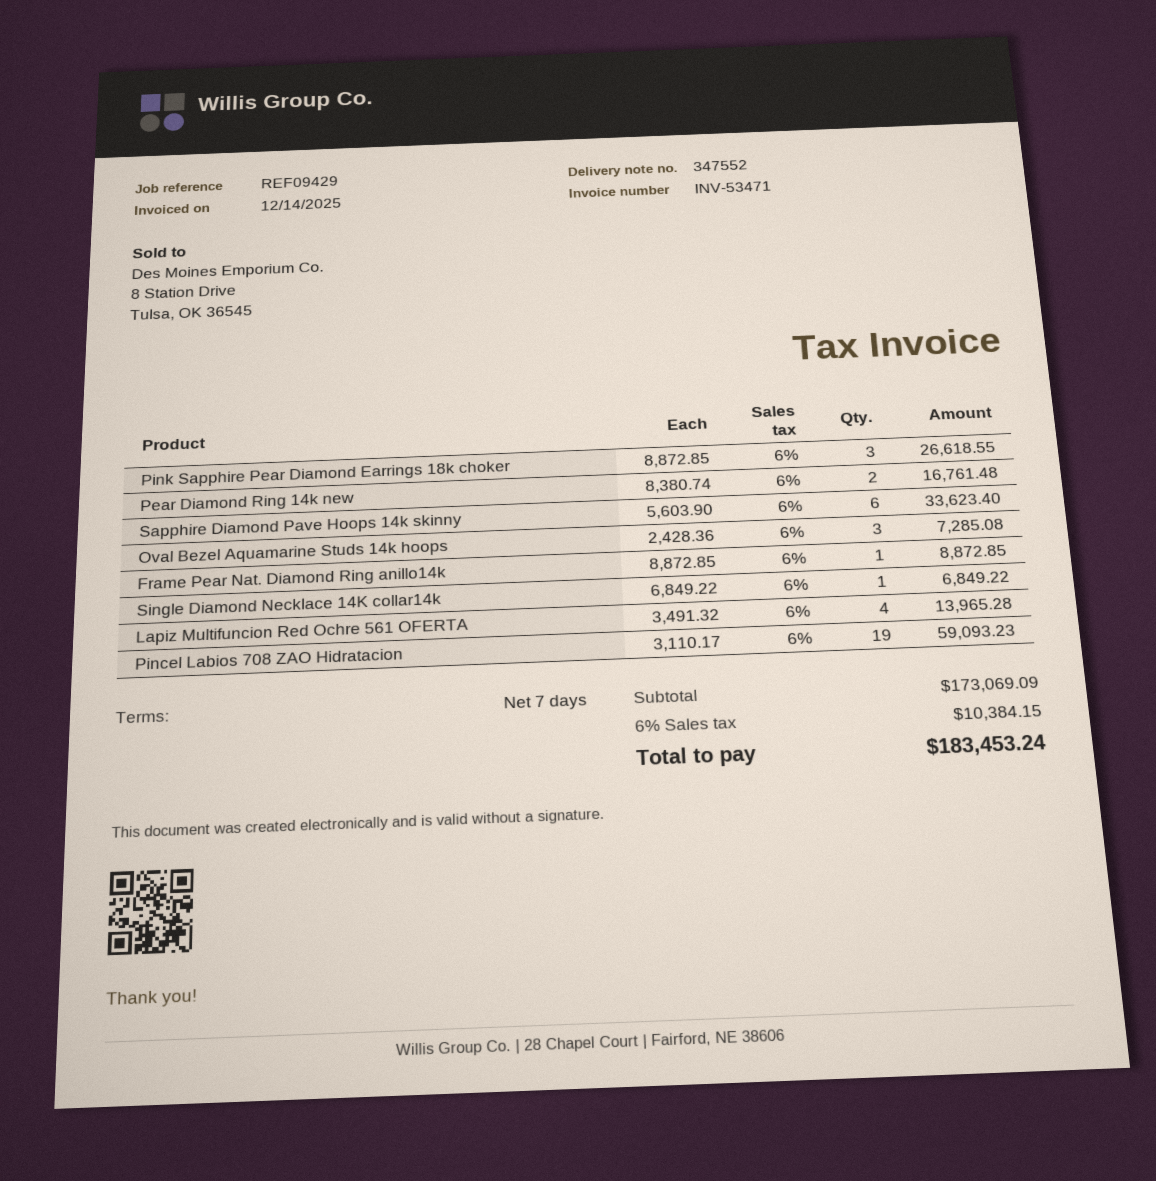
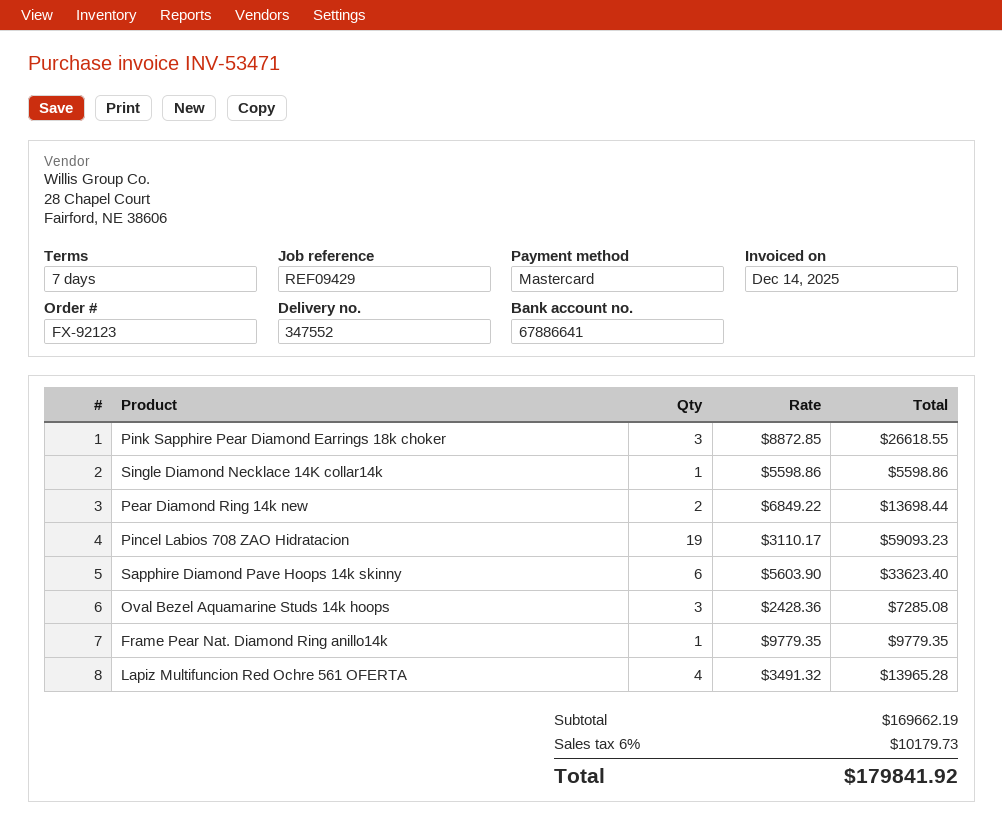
Pear Diamond Ring 14k new: 2 x 8380.74 = 16761.48 -> 2 x 6849.22 = 13698.44
Frame Pear Nat. Diamond Ring anillo14k: 1 x 8872.85 = 8872.85 -> 1 x 9779.35 = 9779.35
Single Diamond Necklace 14K collar14k: 1 x 6849.22 = 6849.22 -> 1 x 5598.86 = 5598.86
subtotal: 173069.09 -> 169662.19
tax: 6% = 10384.15 -> 6% = 10179.73
total: 183453.24 -> 179841.92

